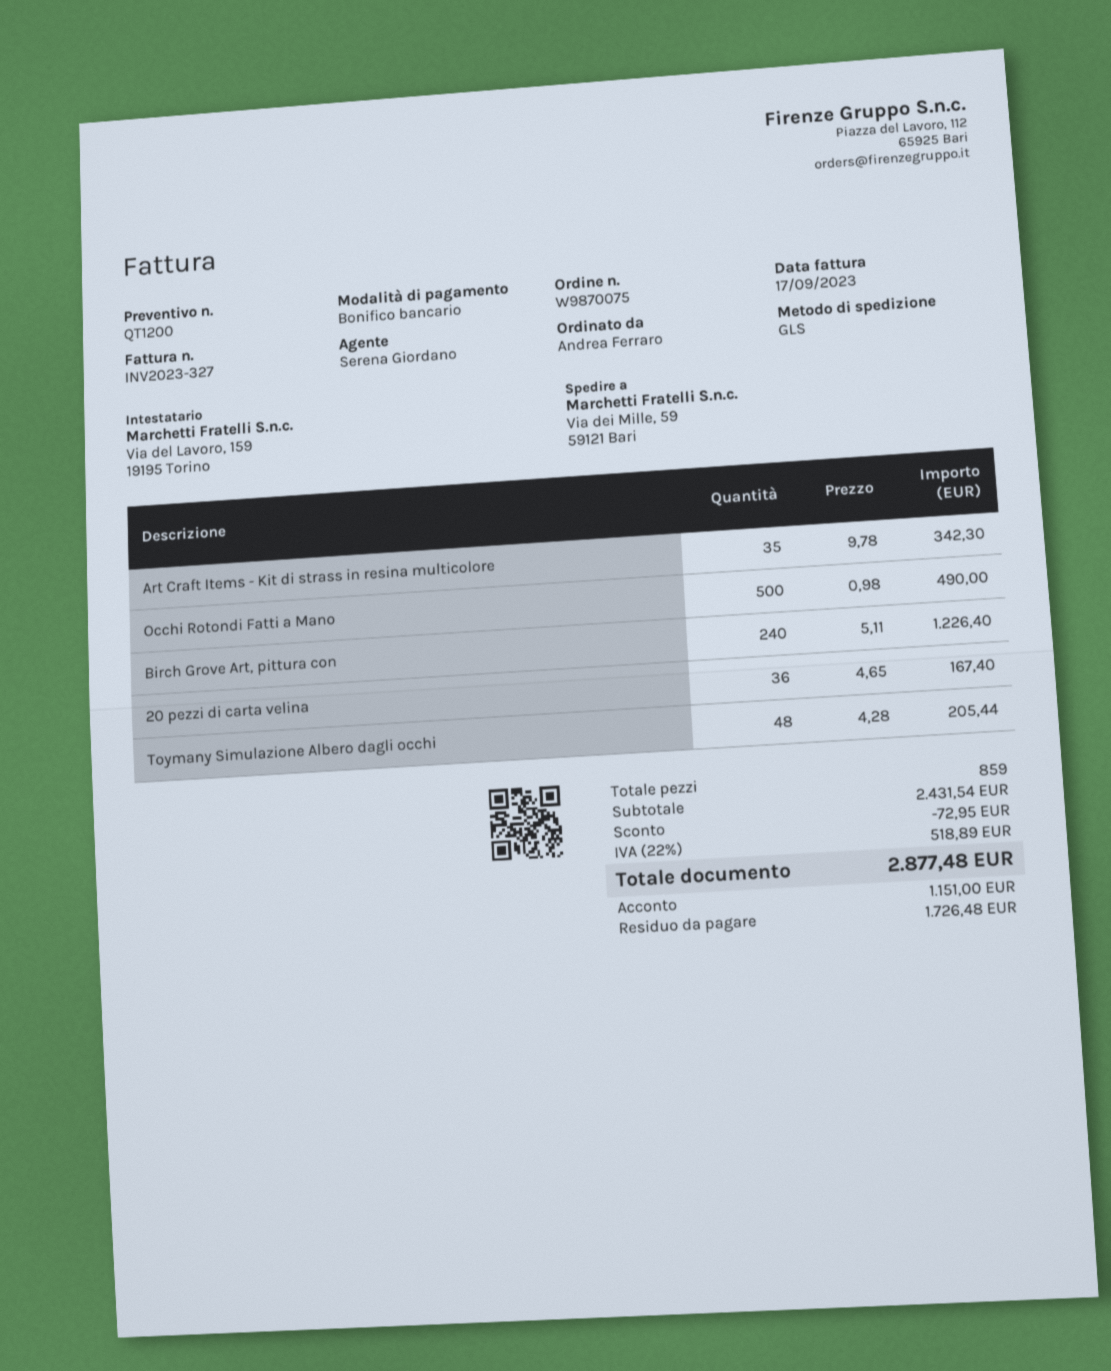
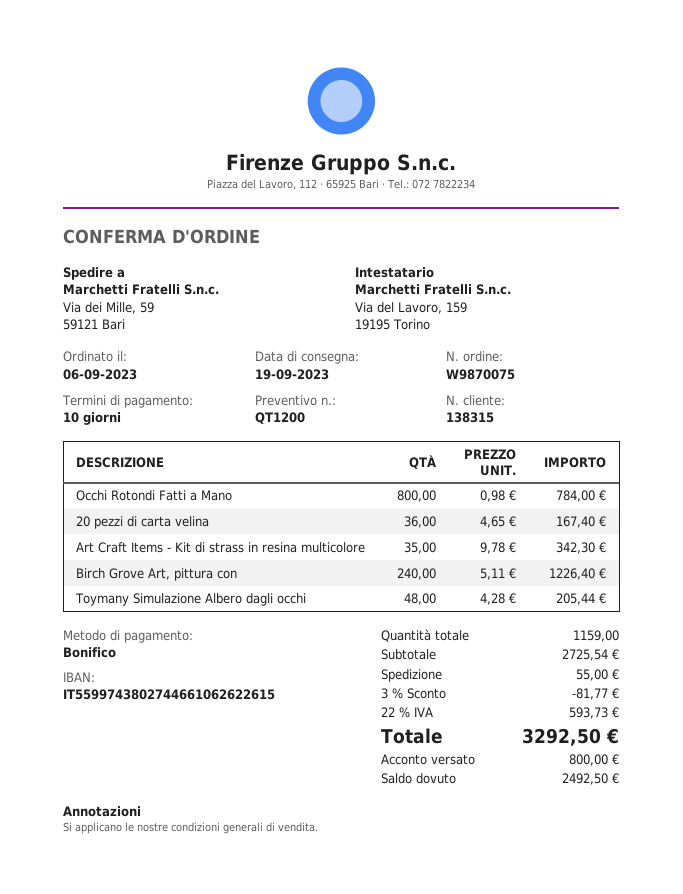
Occhi Rotondi Fatti a Mano: 500 x 0.98 = 490.00 -> 800 x 0.98 = 784.00
total quantity: 859 -> 1159
subtotal: 2431.54 -> 2725.54
discount: 72.95 -> 81.77
shipping: none -> 55.00
tax: 22% = 518.89 -> 22% = 593.73
total: 2877.48 -> 3292.50
deposit: 1151.00 -> 800.00
balance: 1726.48 -> 2492.50

